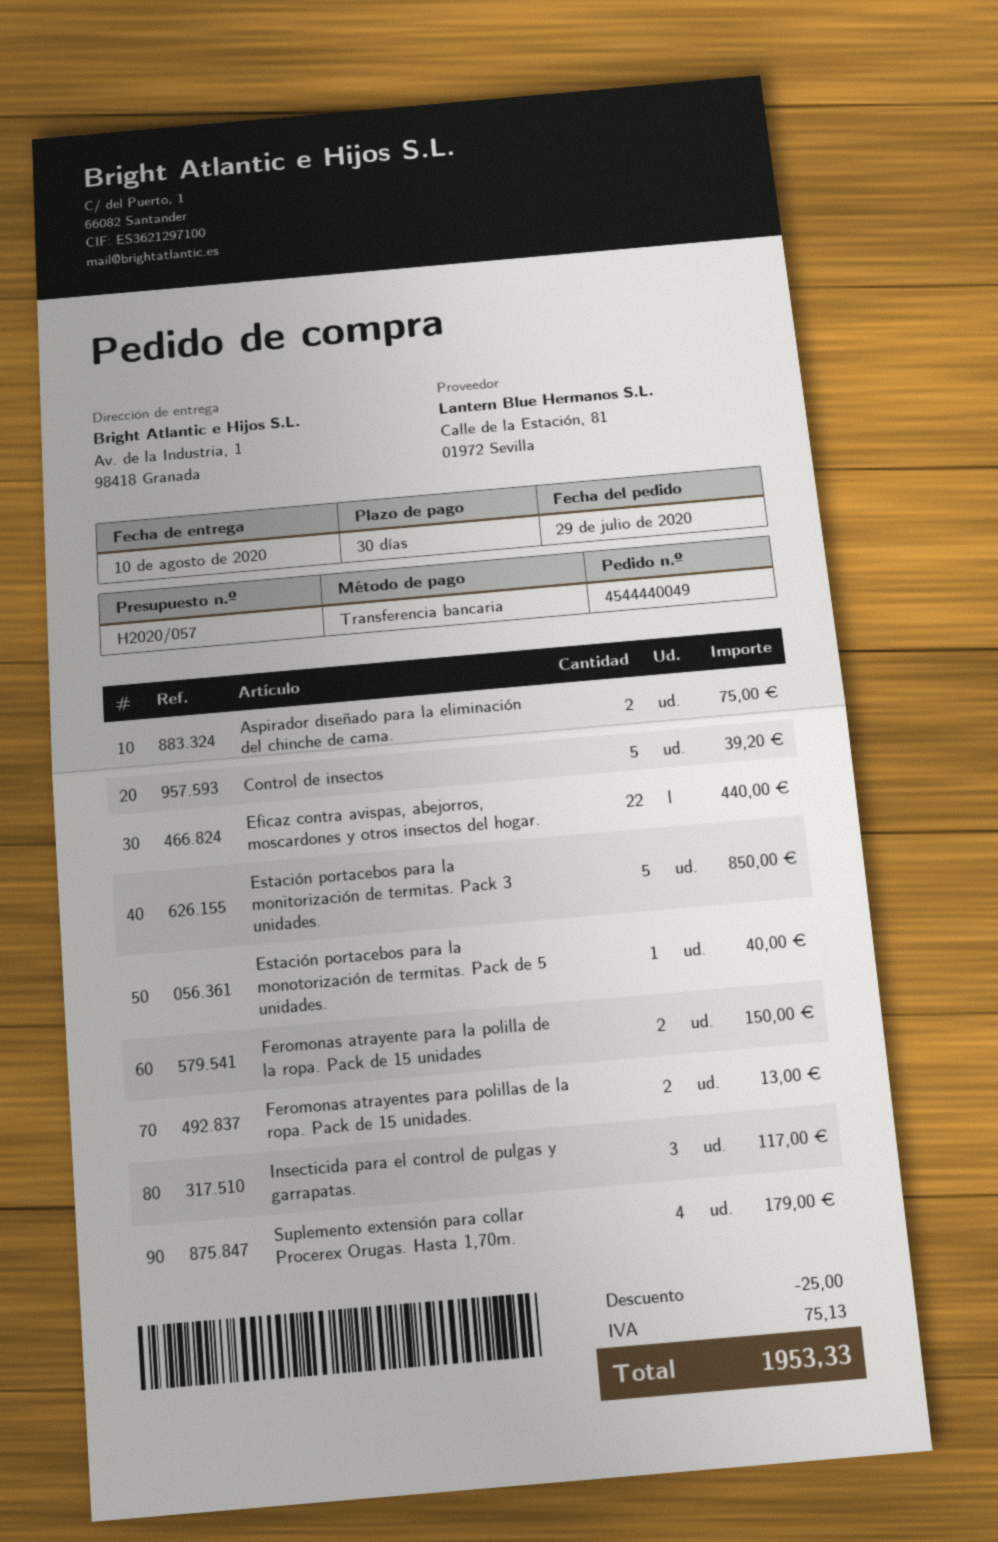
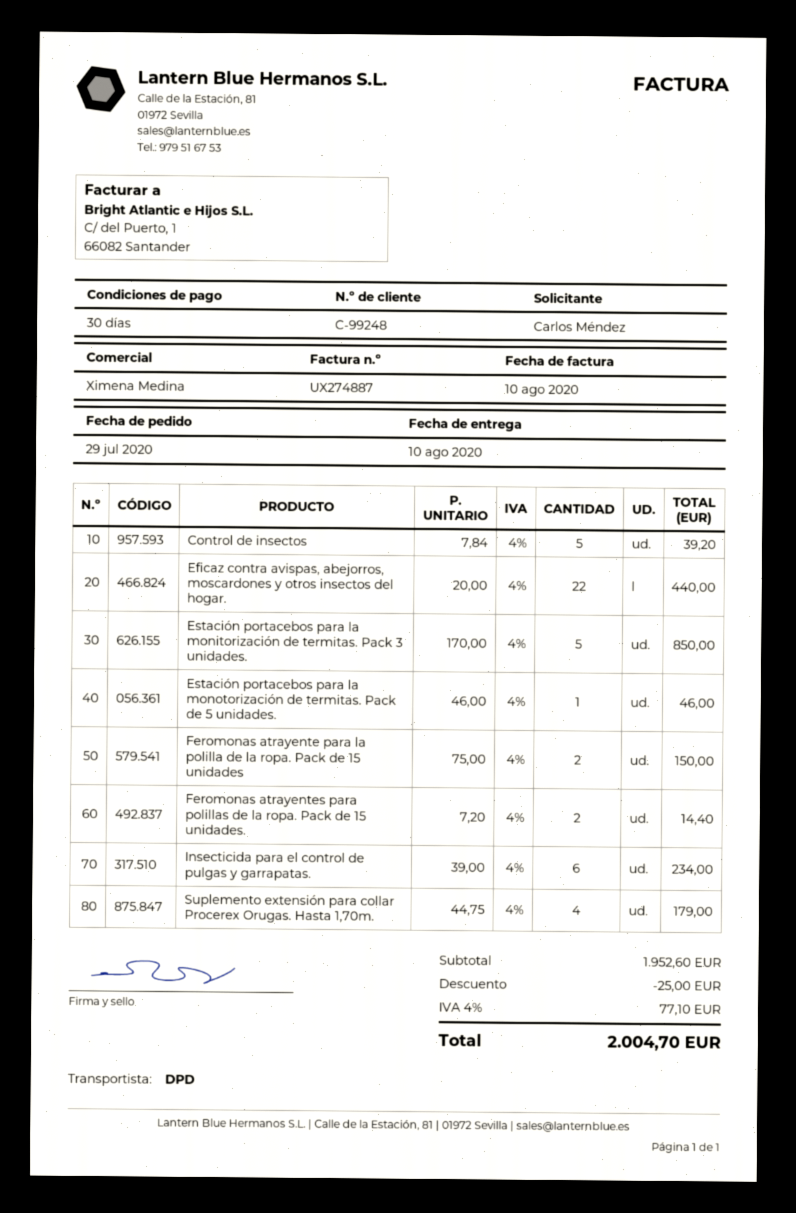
Aspirador diseñado para la eliminación del chinche de cama.: 2 for 75.00 -> none
Estación portacebos para la monotorización de termitas. Pack de 5 unidades.: 1 for 40.00 -> 1 for 46.00
Feromonas atrayentes para polillas de la ropa. Pack de 15 unidades.: 2 for 13.00 -> 2 for 14.40
Insecticida para el control de pulgas y garrapatas.: 3 for 117.00 -> 6 for 234.00
tax: 75.13 -> 77.10
total: 1953.33 -> 2004.70

